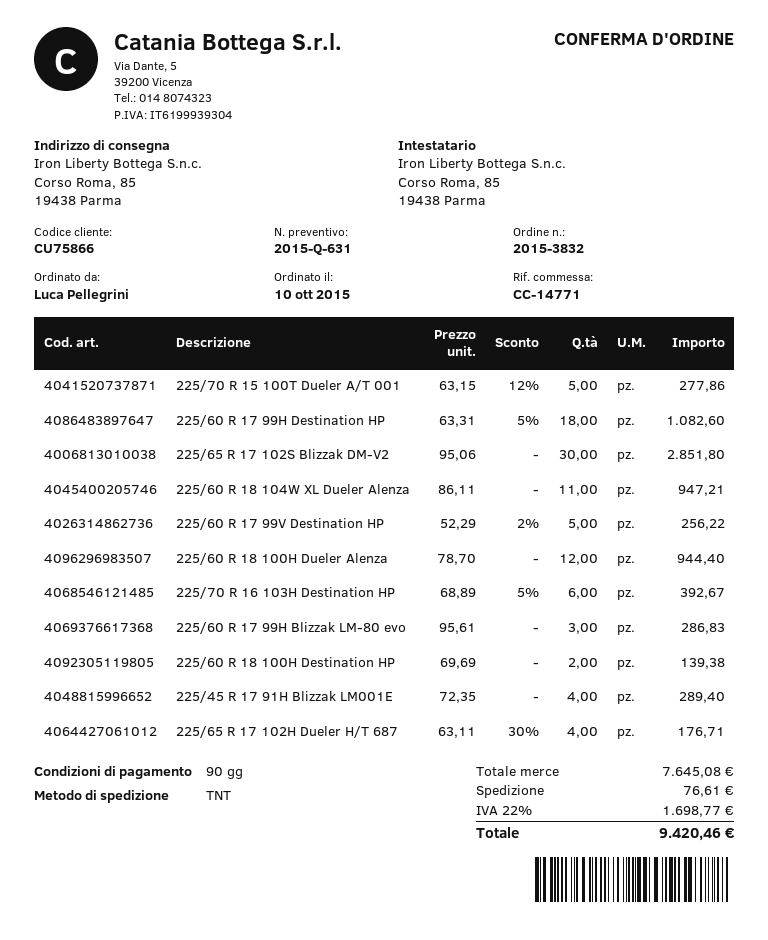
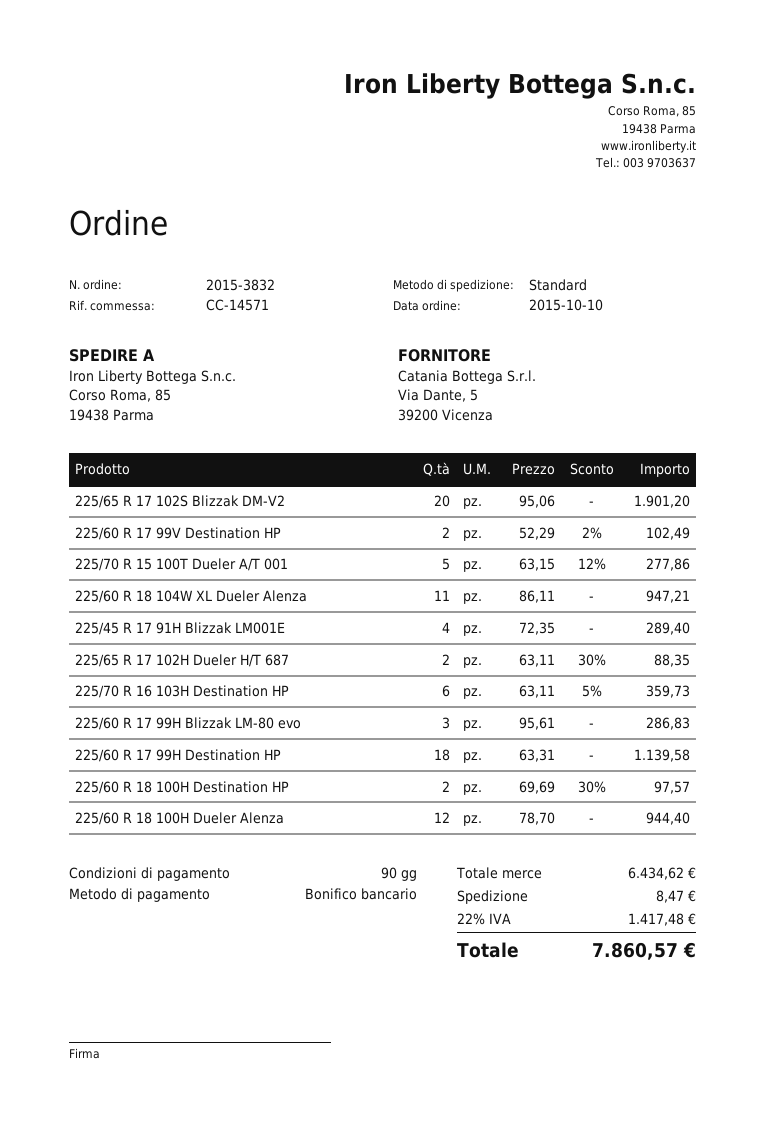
reference: CC-14771 -> CC-14571
shipping method: TNT -> standard
225/60 R 17 99H Destination HP: 18 x 63.31 - 5% = 1082.60 -> 18 x 63.31 = 1139.58
225/65 R 17 102S Blizzak DM-V2: 30 x 95.06 = 2851.80 -> 20 x 95.06 = 1901.20
225/60 R 17 99V Destination HP: 5 x 52.29 - 2% = 256.22 -> 2 x 52.29 - 2% = 102.49
225/70 R 16 103H Destination HP: 6 x 68.89 - 5% = 392.67 -> 6 x 63.11 - 5% = 359.73
225/60 R 18 100H Destination HP: 2 x 69.69 = 139.38 -> 2 x 69.69 - 30% = 97.57
225/65 R 17 102H Dueler H/T 687: 4 x 63.11 - 30% = 176.71 -> 2 x 63.11 - 30% = 88.35
subtotal: 7645.08 -> 6434.62
shipping: 76.61 -> 8.47
tax: 22% = 1698.77 -> 22% = 1417.48
total: 9420.46 -> 7860.57

